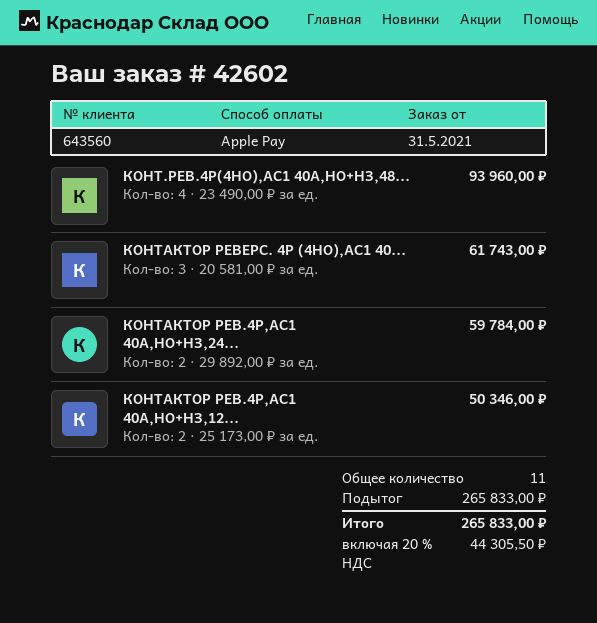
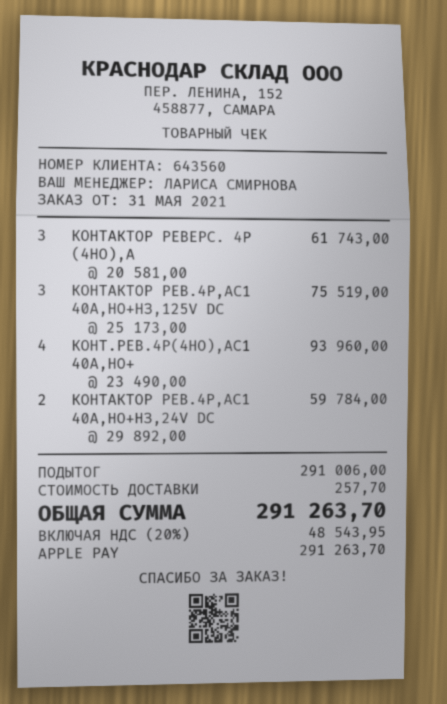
КОНТАКТОР РЕВ.4P,АС1 40А,НО+НЗ,12...: 2 x 25173.00 = 50346.00 -> 3 x 25173.00 = 75519.00
subtotal: 265833.00 -> 291006.00
shipping: none -> 257.70
tax: 20% = 44305.50 -> 20% = 48543.95
total: 265833.00 -> 291263.70

